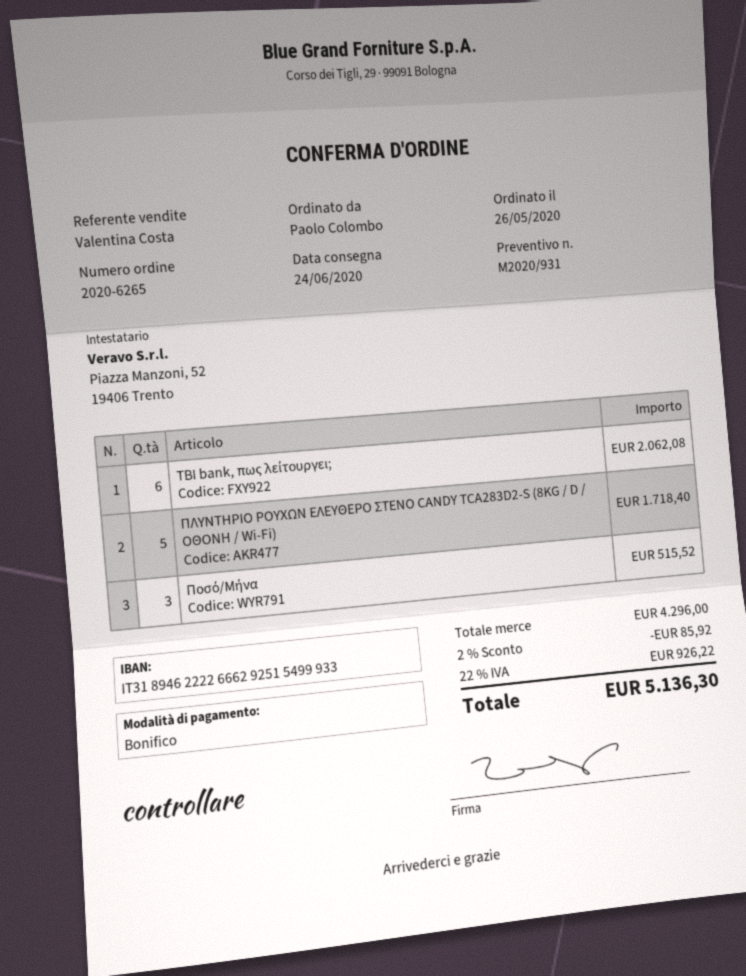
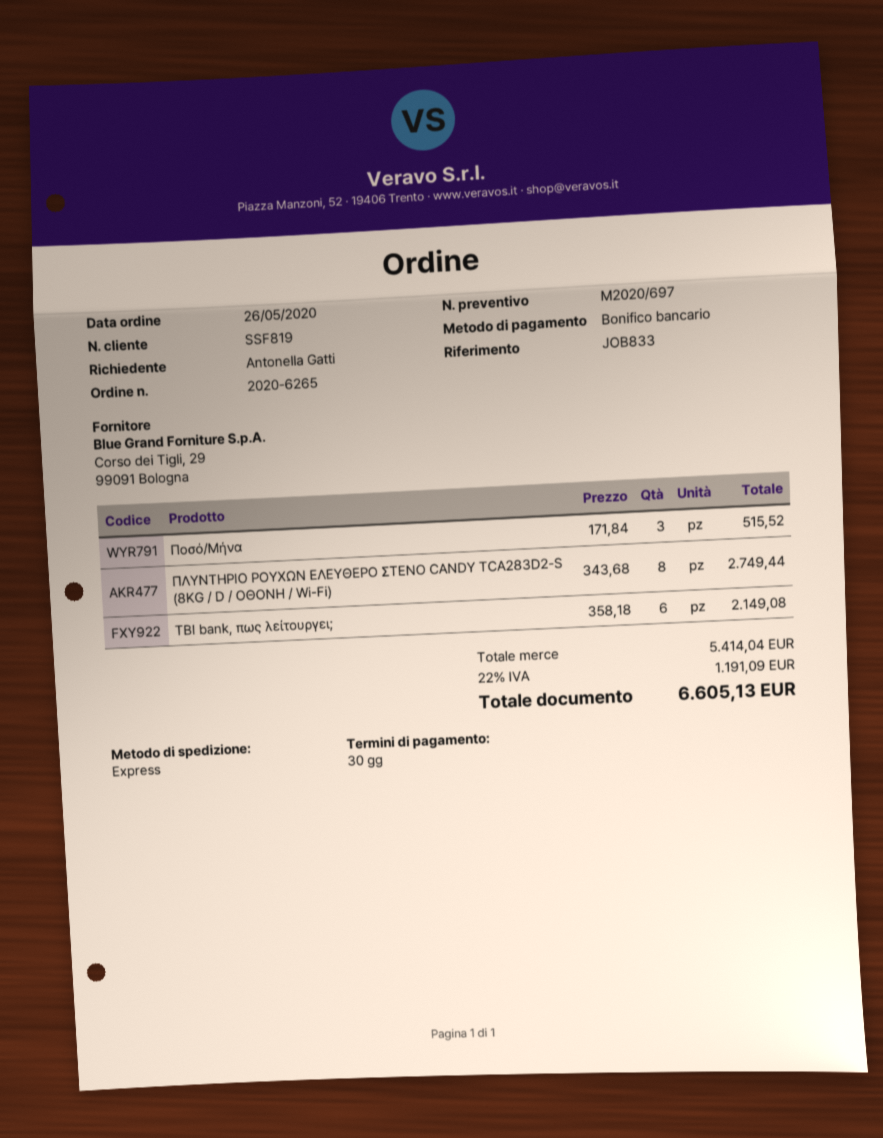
quote number: M2020/931 -> M2020/697
ordered by: Paolo Colombo -> Antonella Gatti
TBI bank, πως λείτουργει;: 6 for 2062.08 -> 6 for 2149.08
ΠΛΥΝΤΗΡΙΟ ΡΟΥΧΩΝ ΕΛΕΥΘΕΡΟ ΣΤΕΝΟ CANDY TCA283D2-S (8KG / D / ΟΘΟΝΗ / Wi-Fi): 5 for 1718.40 -> 8 for 2749.44
subtotal: 4296.00 -> 5414.04
discount: 2% = 85.92 -> none
tax: 22% = 926.22 -> 22% = 1191.09
total: 5136.30 -> 6605.13

